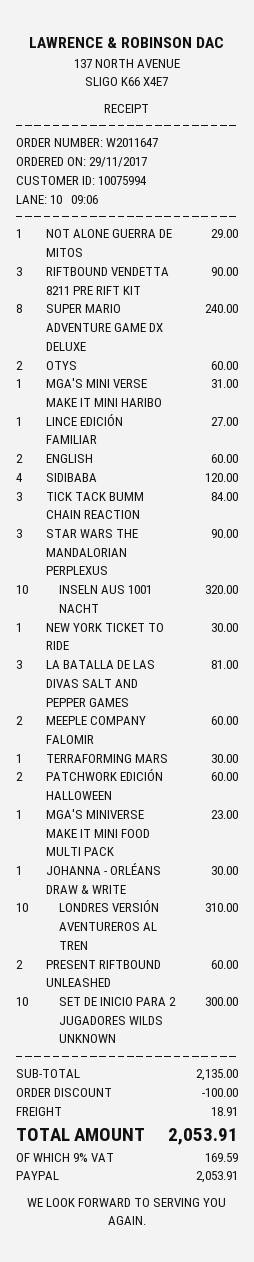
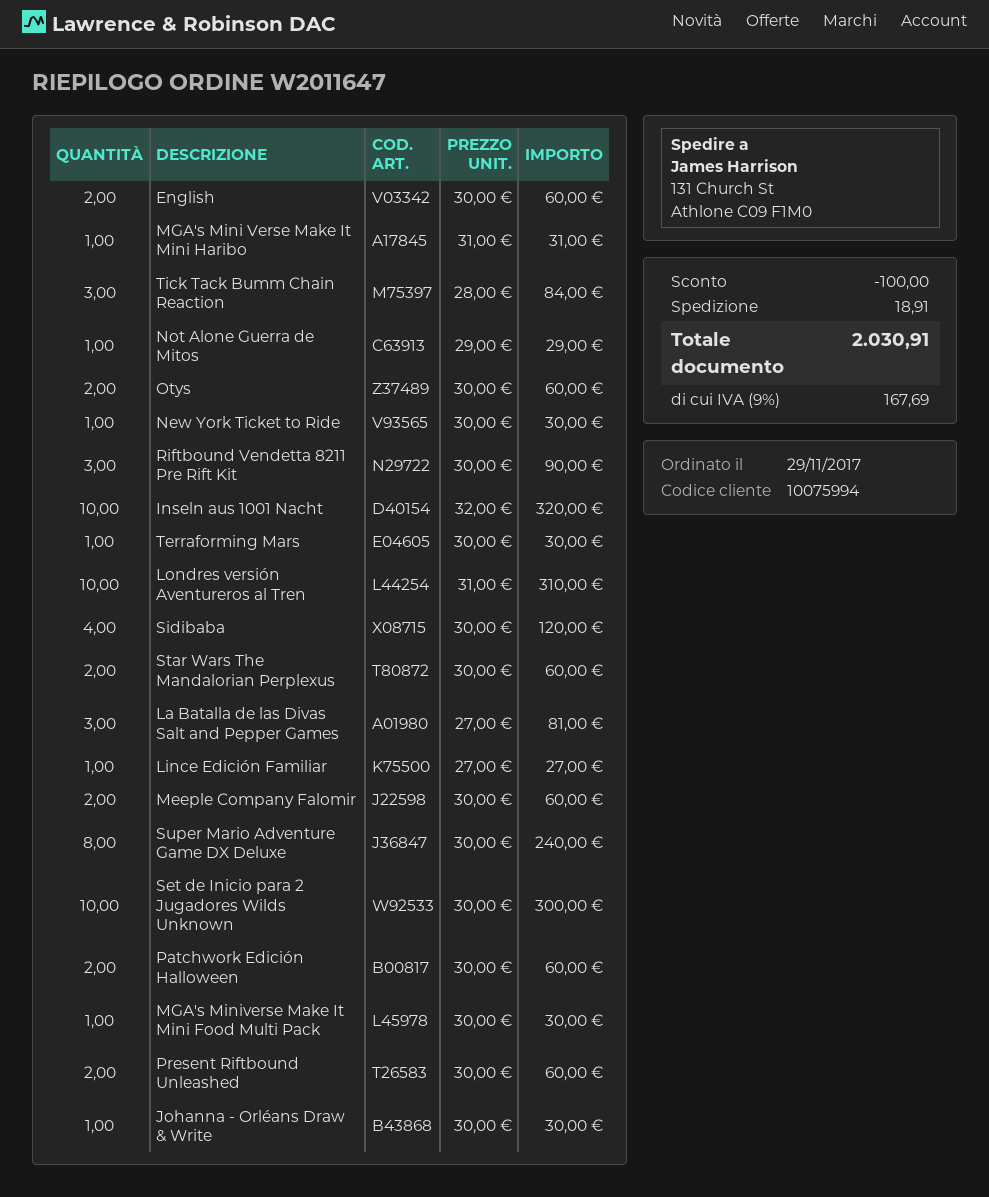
STAR WARS THE MANDALORIAN PERPLEXUS: 3 for 90.00 -> 2 for 60.00
MGA'S MINIVERSE MAKE IT MINI FOOD MULTI PACK: 1 for 23.00 -> 1 for 30.00
tax: 9% = 169.59 -> 9% = 167.69
total: 2053.91 -> 2030.91

